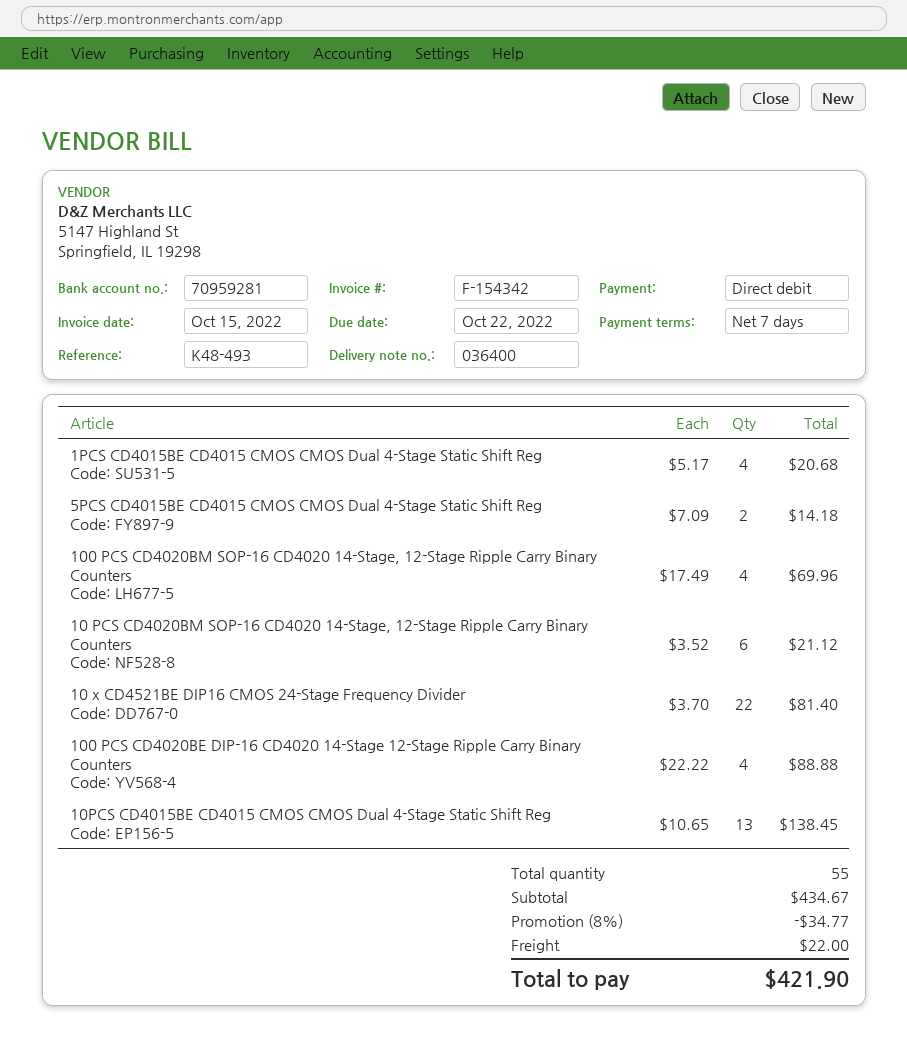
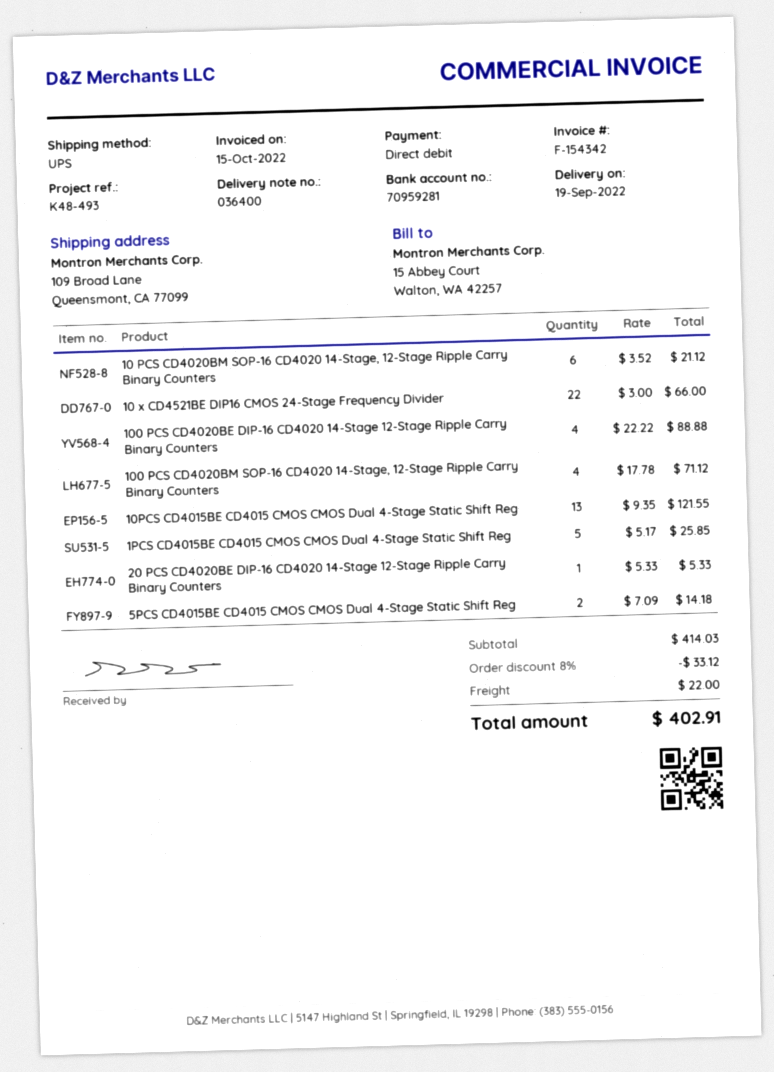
1PCS CD4015BE CD4015 CMOS CMOS Dual 4-Stage Static Shift Reg: 4 x 5.17 = 20.68 -> 5 x 5.17 = 25.85
100 PCS CD4020BM SOP-16 CD4020 14-Stage, 12-Stage Ripple Carry Binary Counters: 4 x 17.49 = 69.96 -> 4 x 17.78 = 71.12
10 x CD4521BE DIP16 CMOS 24-Stage Frequency Divider: 22 x 3.70 = 81.40 -> 22 x 3.00 = 66.00
10PCS CD4015BE CD4015 CMOS CMOS Dual 4-Stage Static Shift Reg: 13 x 10.65 = 138.45 -> 13 x 9.35 = 121.55
20 PCS CD4020BE DIP-16 CD4020 14-Stage 12-Stage Ripple Carry Binary Counters: none -> 1 x 5.33 = 5.33
subtotal: 434.67 -> 414.03
discount: 8% = 34.77 -> 8% = 33.12
total: 421.90 -> 402.91

